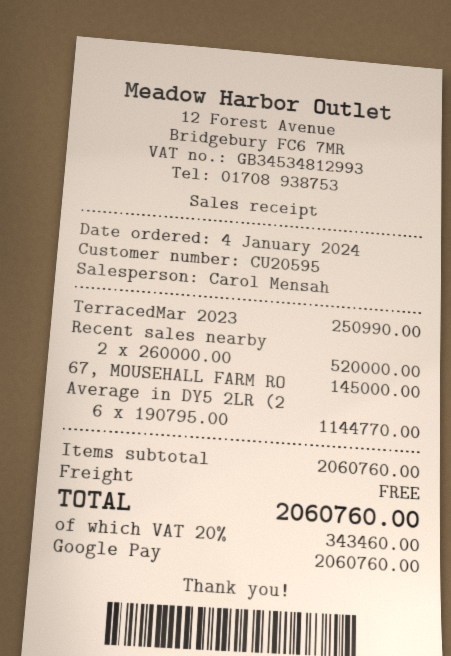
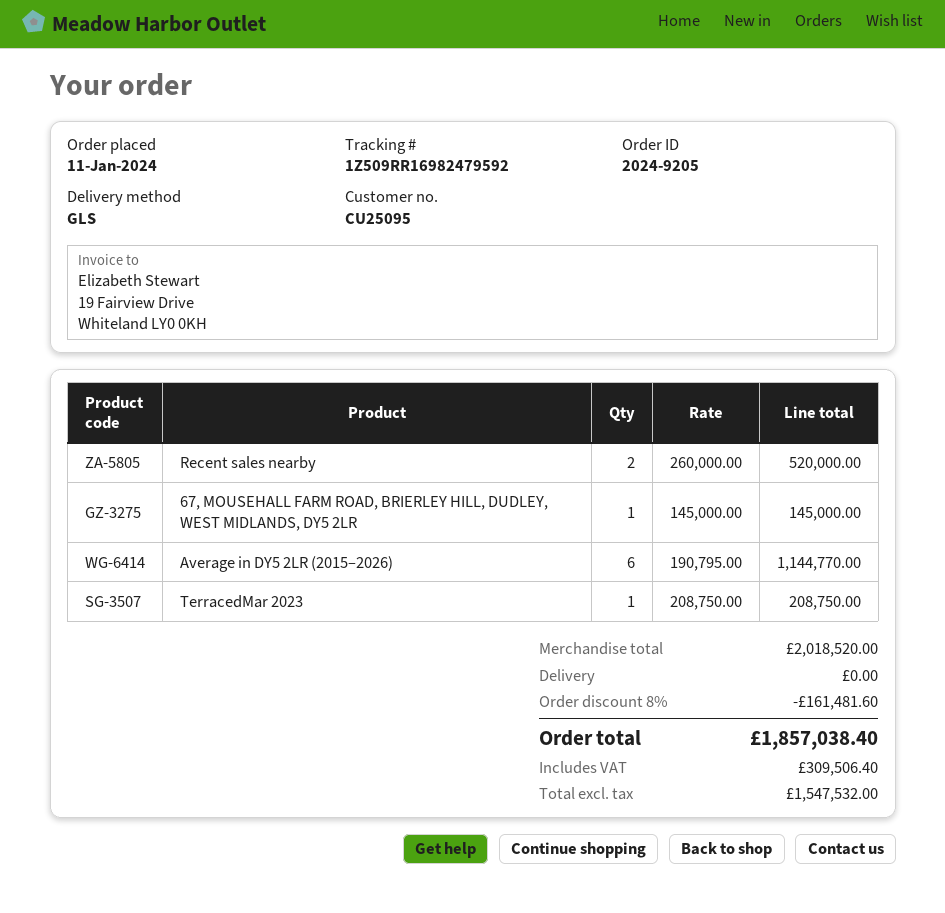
order date: 2024-01-04 -> 2024-01-11
customer number: CU20595 -> CU25095
TerracedMar 2023: 1 x 250990.00 = 250990.00 -> 1 x 208750.00 = 208750.00
subtotal: 2060760.00 -> 2018520.00
discount: none -> 8% = 161481.60
tax: 343460.00 -> 309506.40
total: 2060760.00 -> 1857038.40

